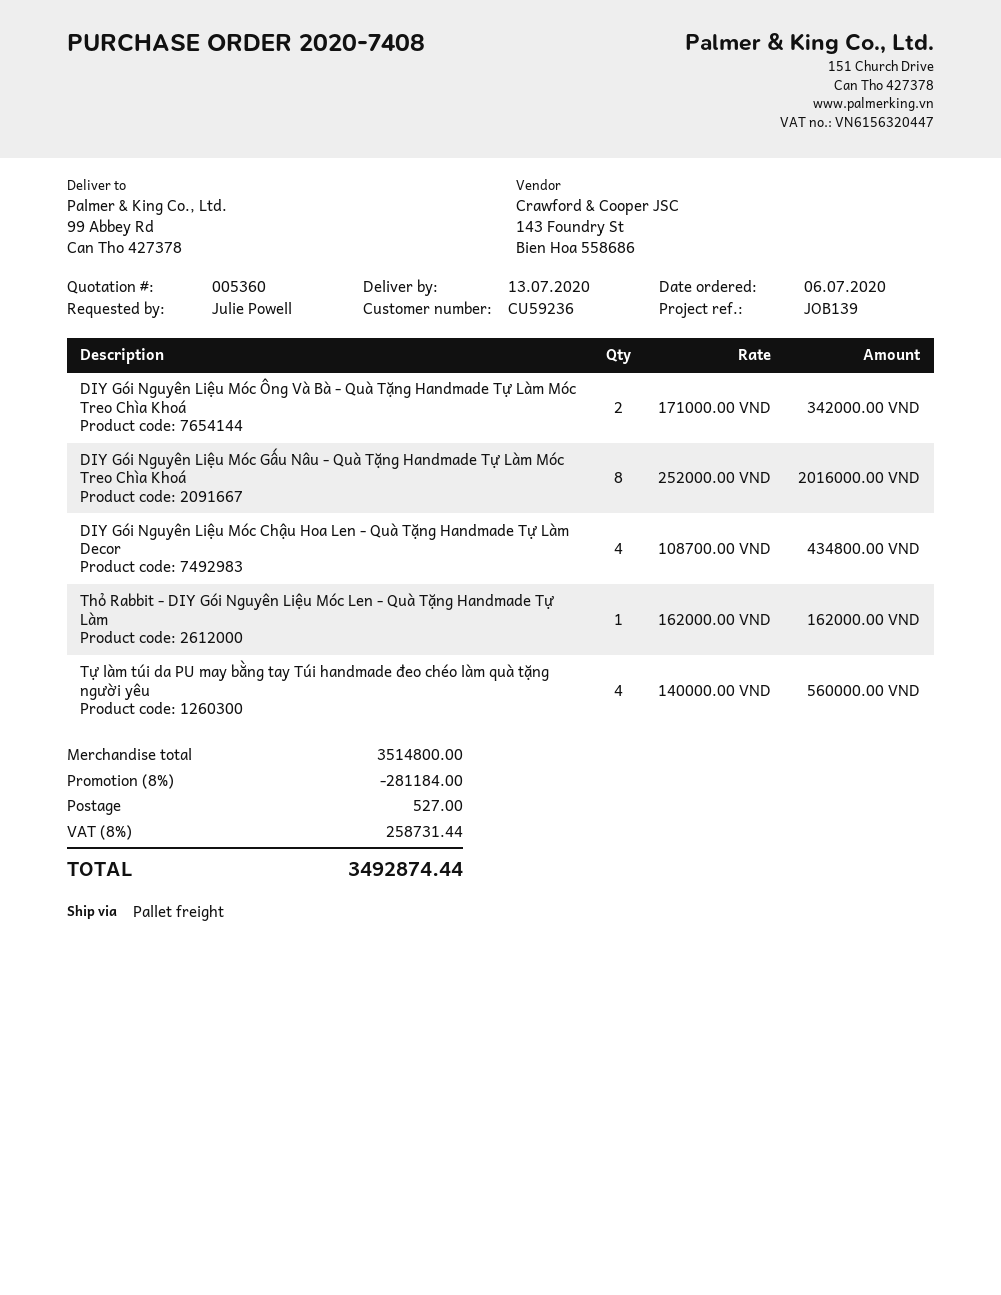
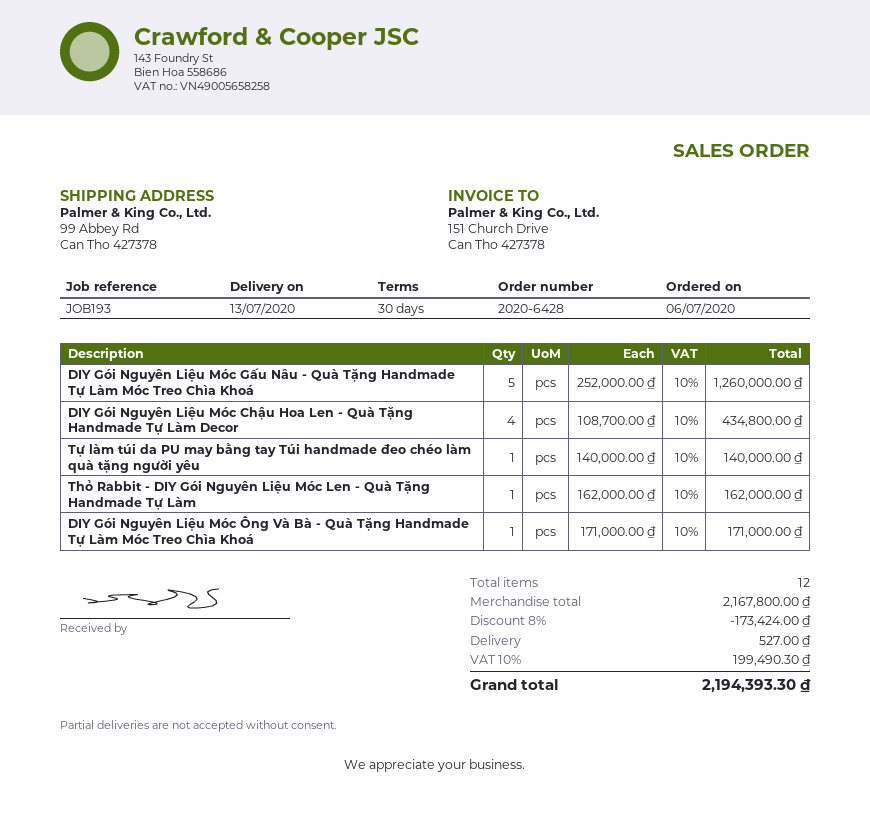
order number: 2020-7408 -> 2020-6428
reference: JOB139 -> JOB193
DIY Gói Nguyên Liệu Móc Ông Và Bà - Quà Tặng Handmade Tự Làm Móc Treo Chìa Khoá: 2 x 171000.00 = 342000.00 -> 1 x 171000.00 = 171000.00
DIY Gói Nguyên Liệu Móc Gấu Nâu - Quà Tặng Handmade Tự Làm Móc Treo Chìa Khoá: 8 x 252000.00 = 2016000.00 -> 5 x 252000.00 = 1260000.00
Tự làm túi da PU may bằng tay Túi handmade đeo chéo làm quà tặng người yêu: 4 x 140000.00 = 560000.00 -> 1 x 140000.00 = 140000.00
subtotal: 3514800.00 -> 2167800.00
discount: 8% = 281184.00 -> 8% = 173424.00
tax: 8% = 258731.44 -> 10% = 199490.30
total: 3492874.44 -> 2194393.30

